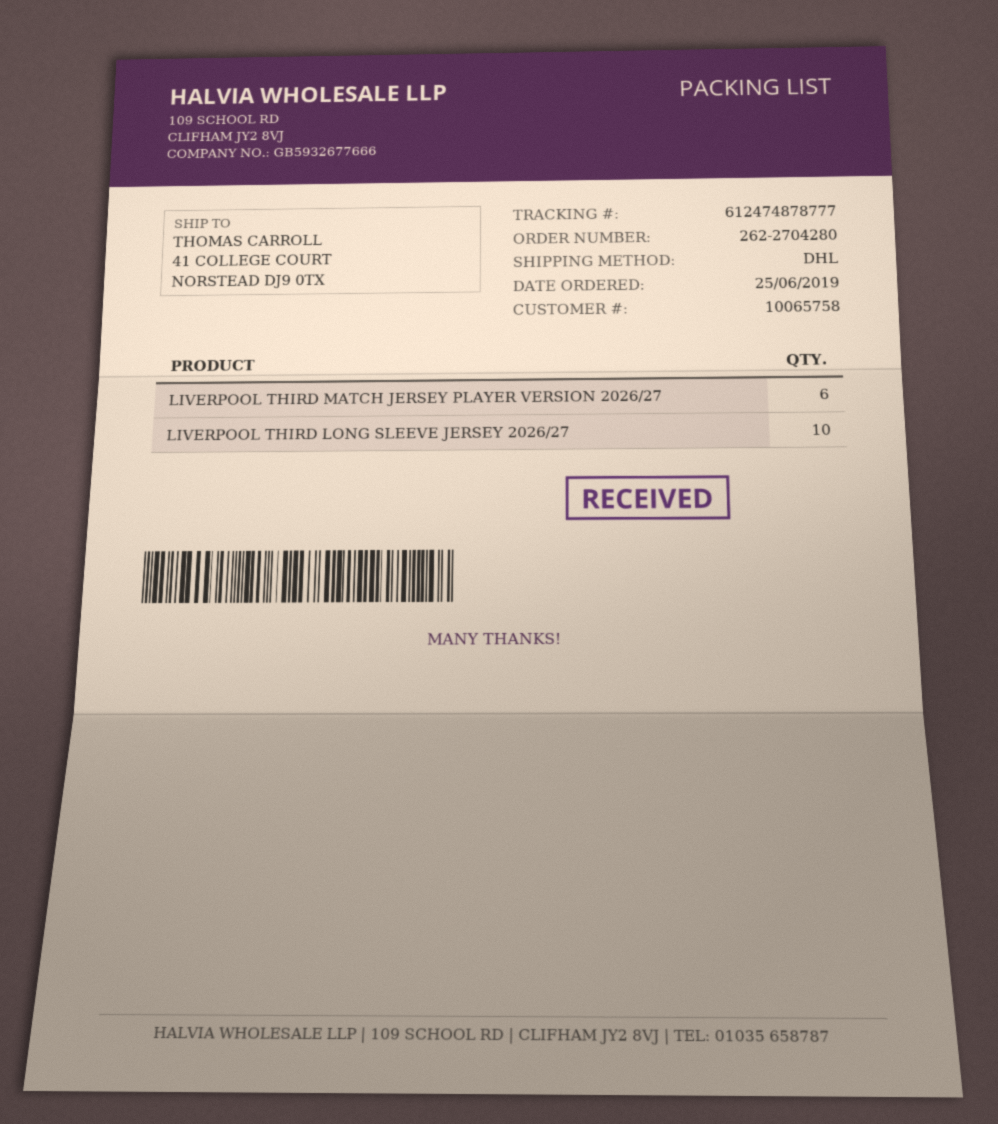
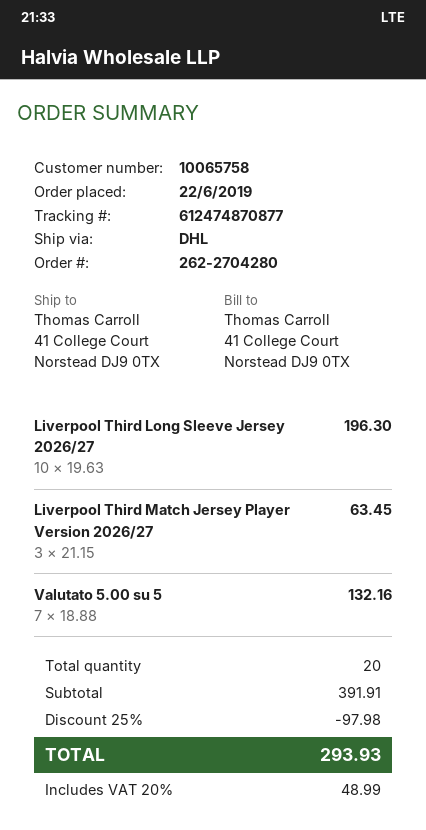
order date: 2019-06-25 -> 2019-06-22
tracking number: 612474878777 -> 612474870877
LIVERPOOL THIRD MATCH JERSEY PLAYER VERSION 2026/27: 6 -> 3
Valutato 5.00 su 5: none -> 7

